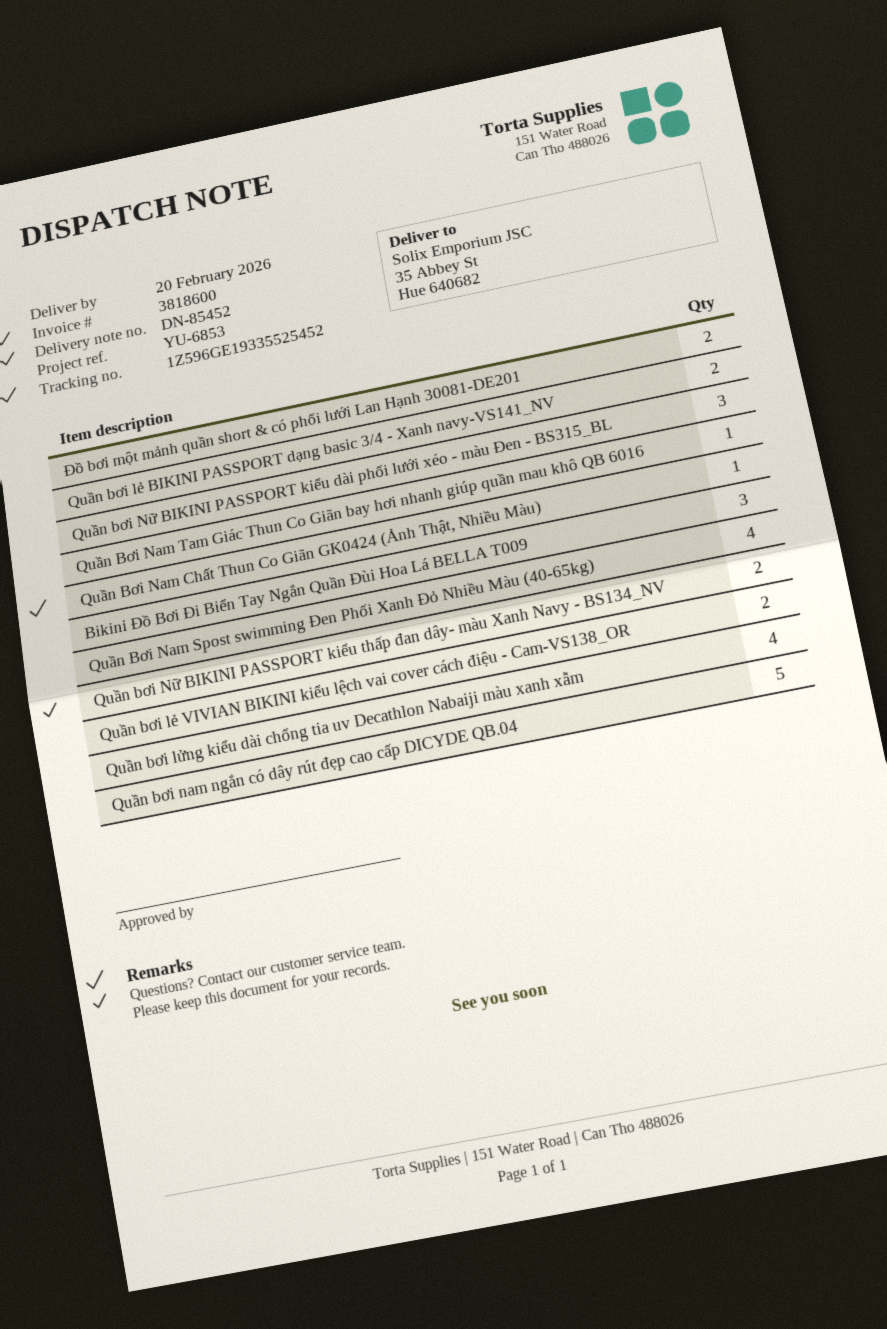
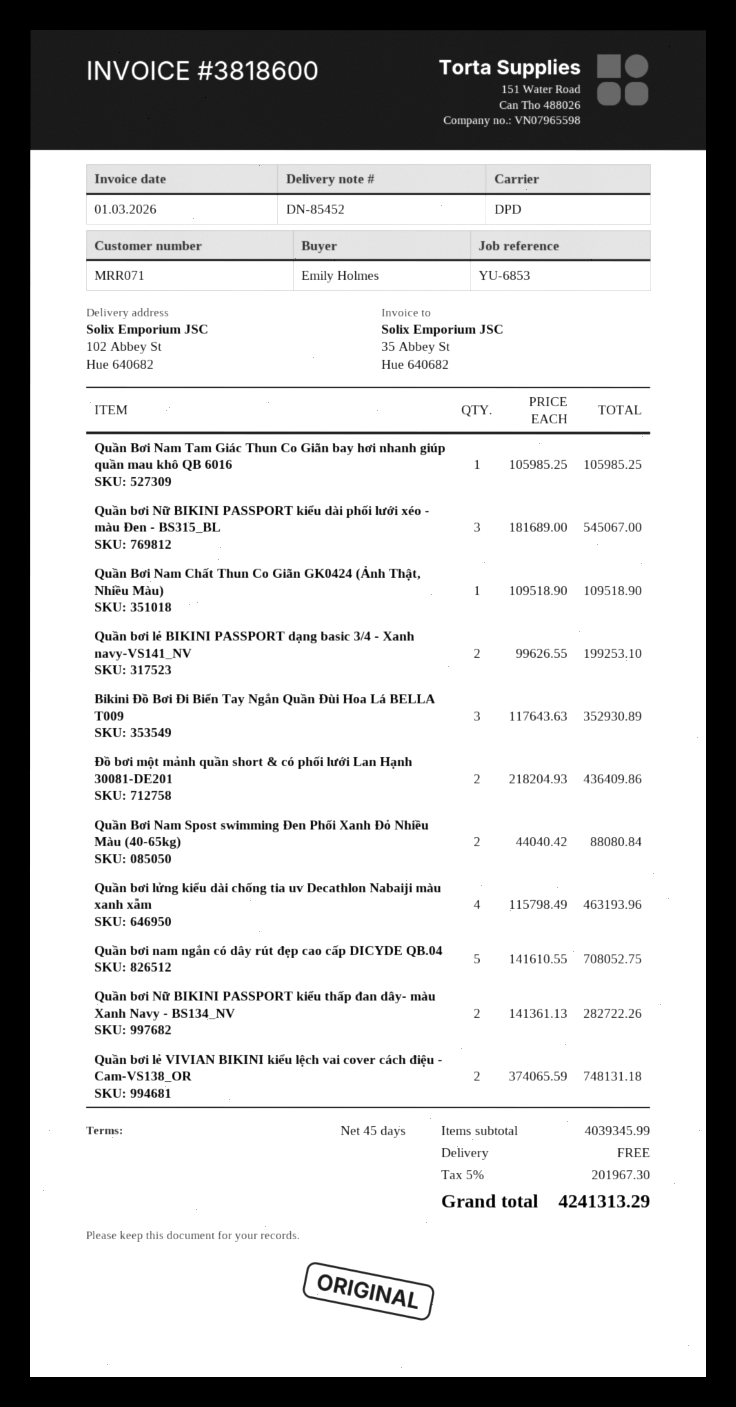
ship to: 35 Abbey St, Hue 640682 -> 102 Abbey St, Hue 640682
Quần Bơi Nam Spost swimming Đen Phối Xanh Đỏ Nhiều Màu (40-65kg): 4 -> 2

